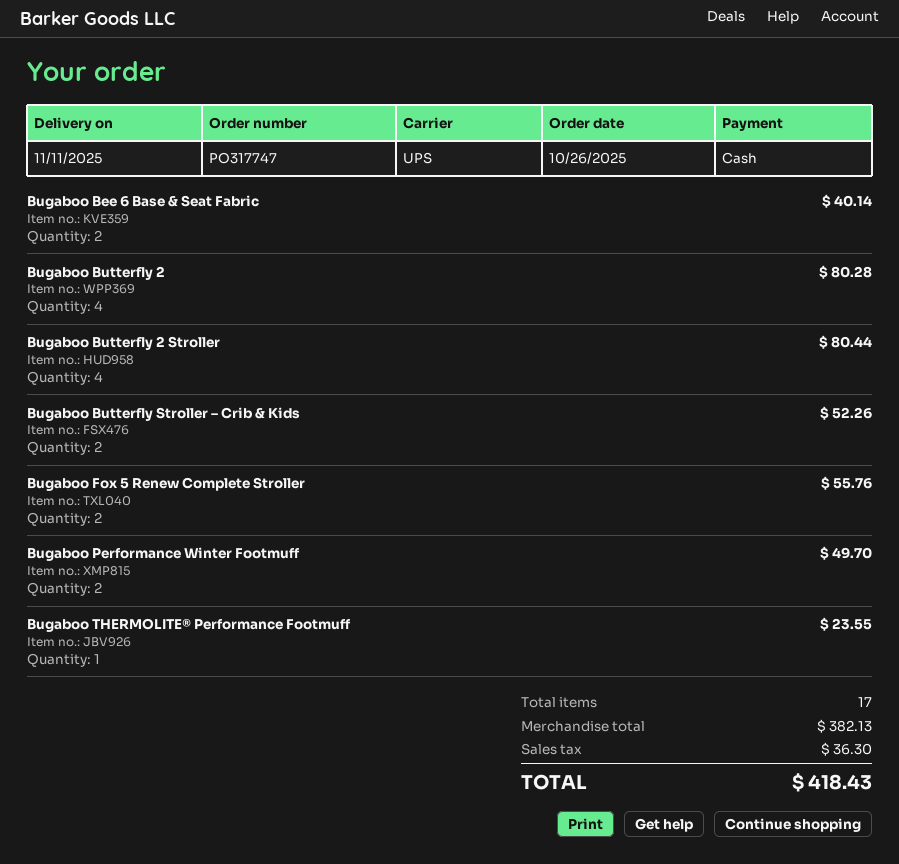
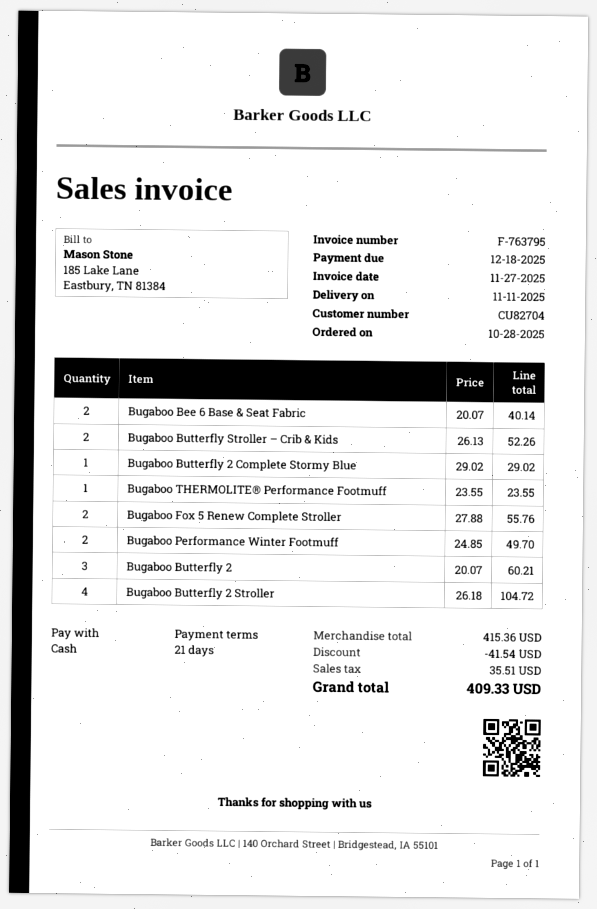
order date: 2025-10-26 -> 2025-10-28
Bugaboo Butterfly 2: 4 for 80.28 -> 3 for 60.21
Bugaboo Butterfly 2 Stroller: 4 for 80.44 -> 4 for 104.72
Bugaboo Butterfly 2 Complete Stormy Blue: none -> 1 for 29.02
subtotal: 382.13 -> 415.36
discount: none -> 41.54
tax: 36.30 -> 35.51
total: 418.43 -> 409.33

